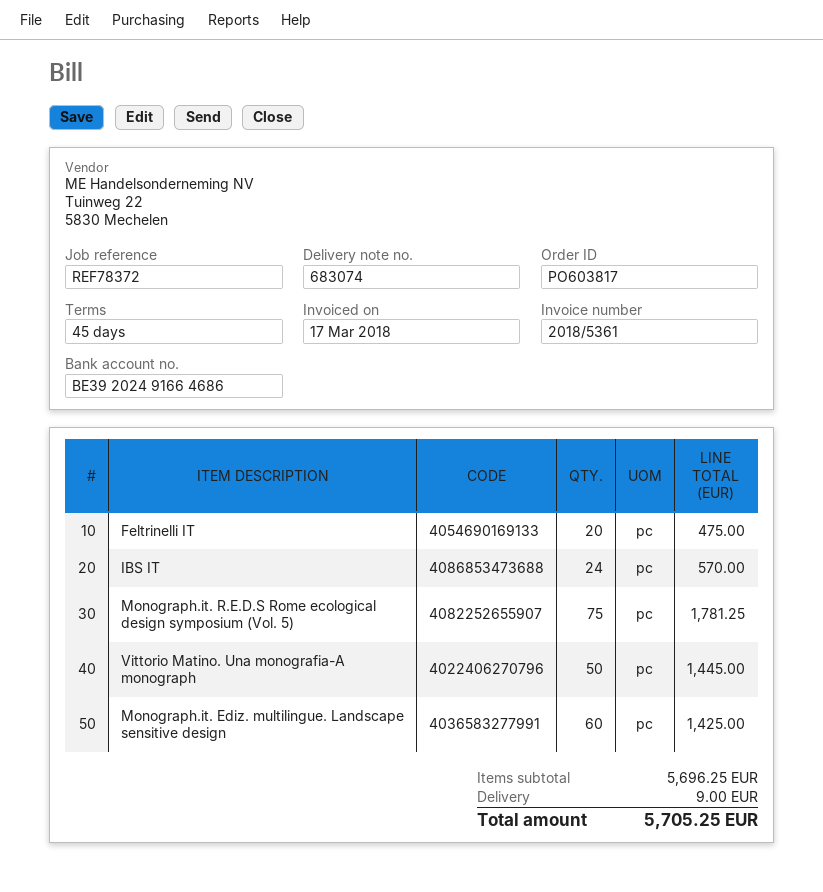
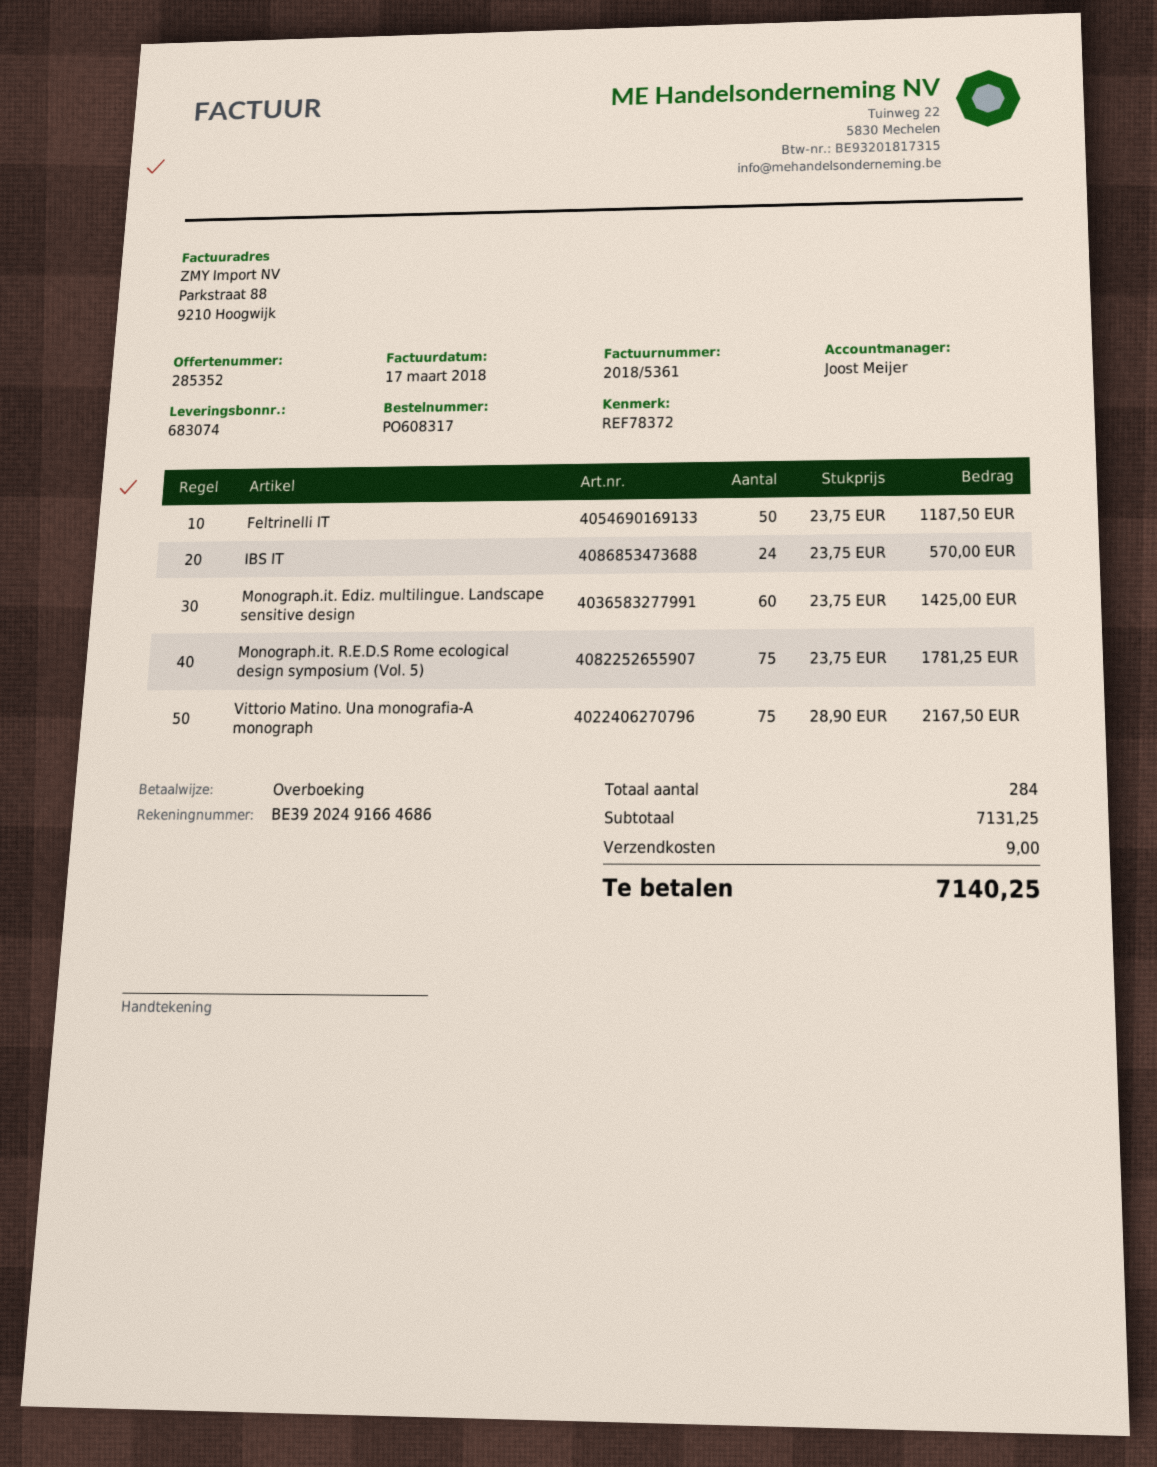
order number: PO603817 -> PO608317
Feltrinelli IT: 20 for 475.00 -> 50 for 1187.50
Vittorio Matino. Una monografia-A monograph: 50 for 1445.00 -> 75 for 2167.50
subtotal: 5696.25 -> 7131.25
total: 5705.25 -> 7140.25

